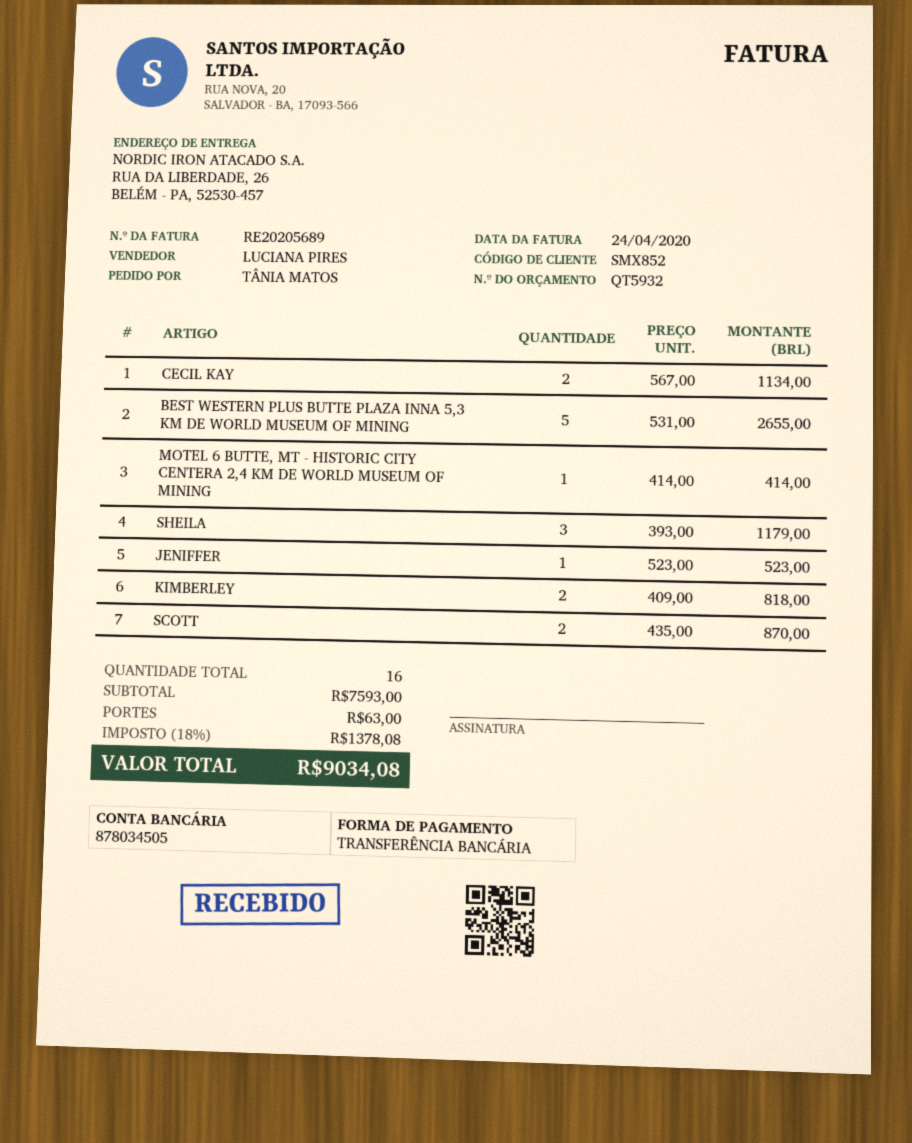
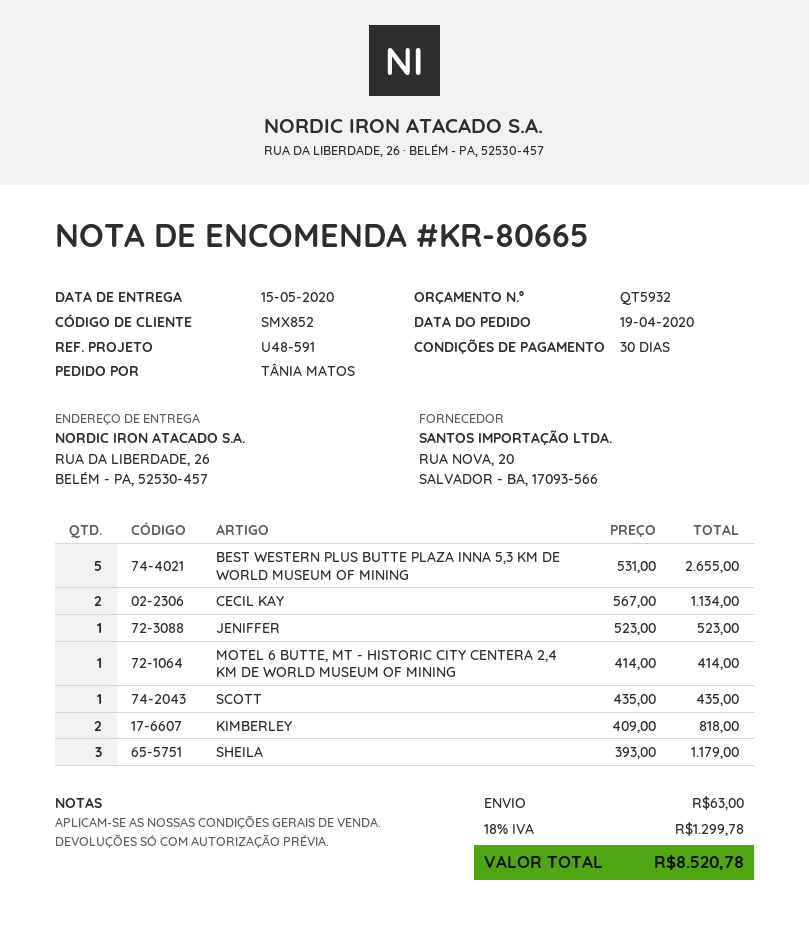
SCOTT: 2 x 435.00 = 870.00 -> 1 x 435.00 = 435.00
tax: 18% = 1378.08 -> 18% = 1299.78
total: 9034.08 -> 8520.78

